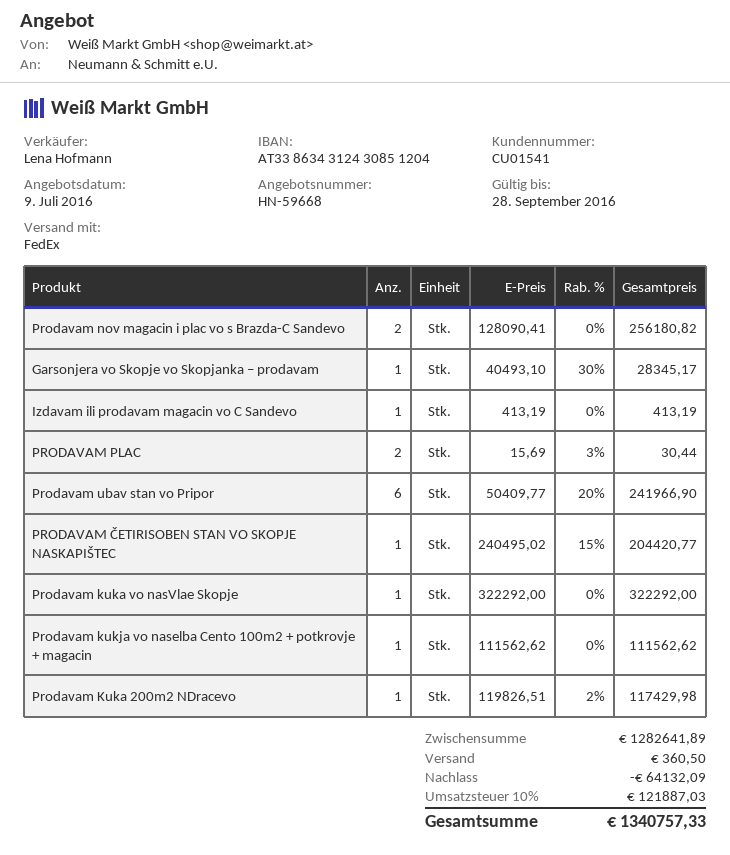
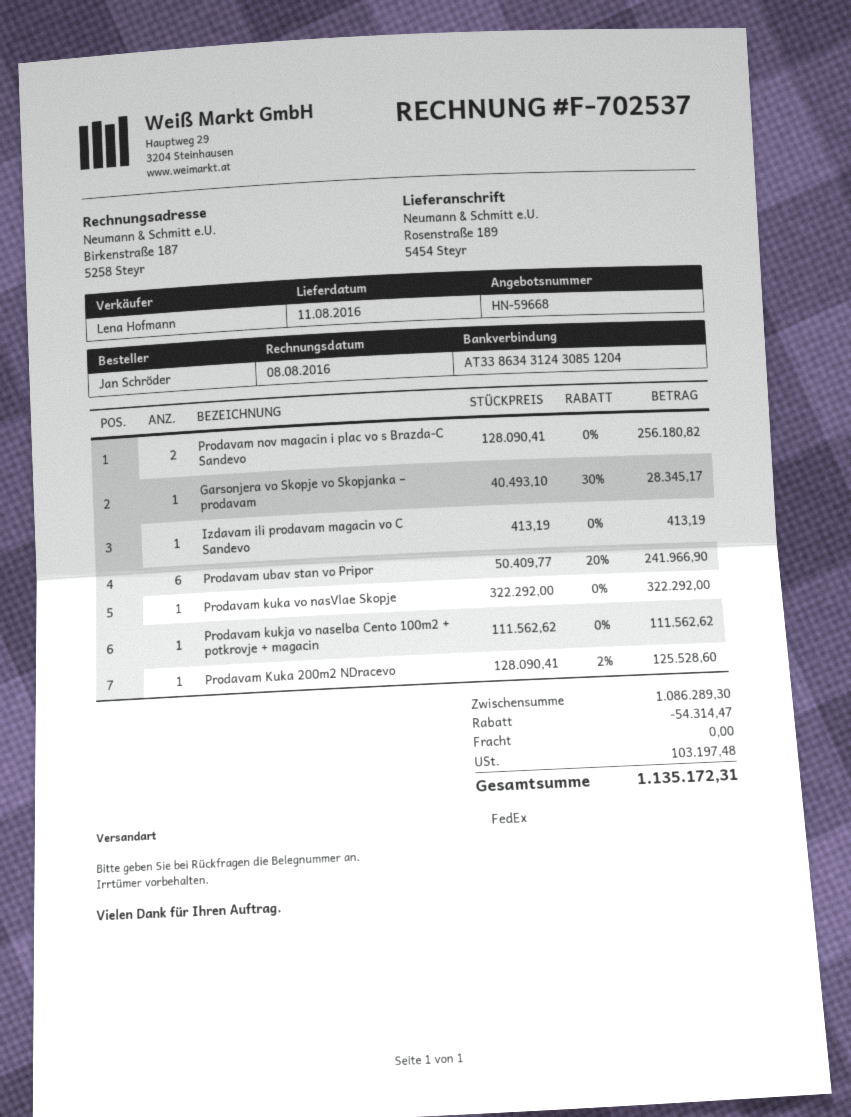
PRODAVAM PLAC: 2 x 15.69 - 3% = 30.44 -> none
PRODAVAM ČETIRISOBEN STAN VO SKOPJE NASKAPIŠTEC: 1 x 240495.02 - 15% = 204420.77 -> none
Prodavam Kuka 200m2 NDracevo: 1 x 119826.51 - 2% = 117429.98 -> 1 x 128090.41 - 2% = 125528.60
subtotal: 1282641.89 -> 1086289.30
discount: 64132.09 -> 54314.47
shipping: 360.50 -> 0.00
tax: 121887.03 -> 103197.48
total: 1340757.33 -> 1135172.31

